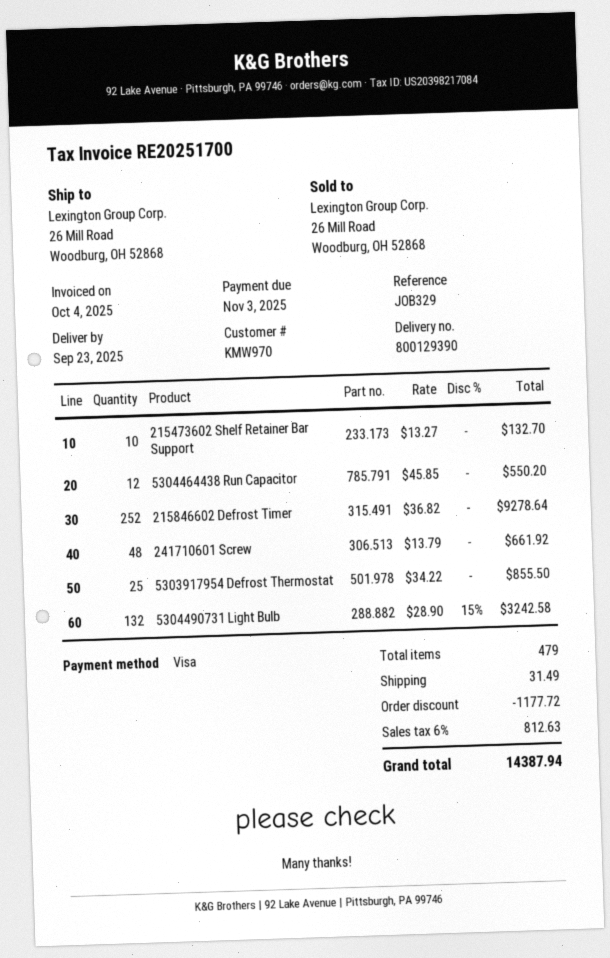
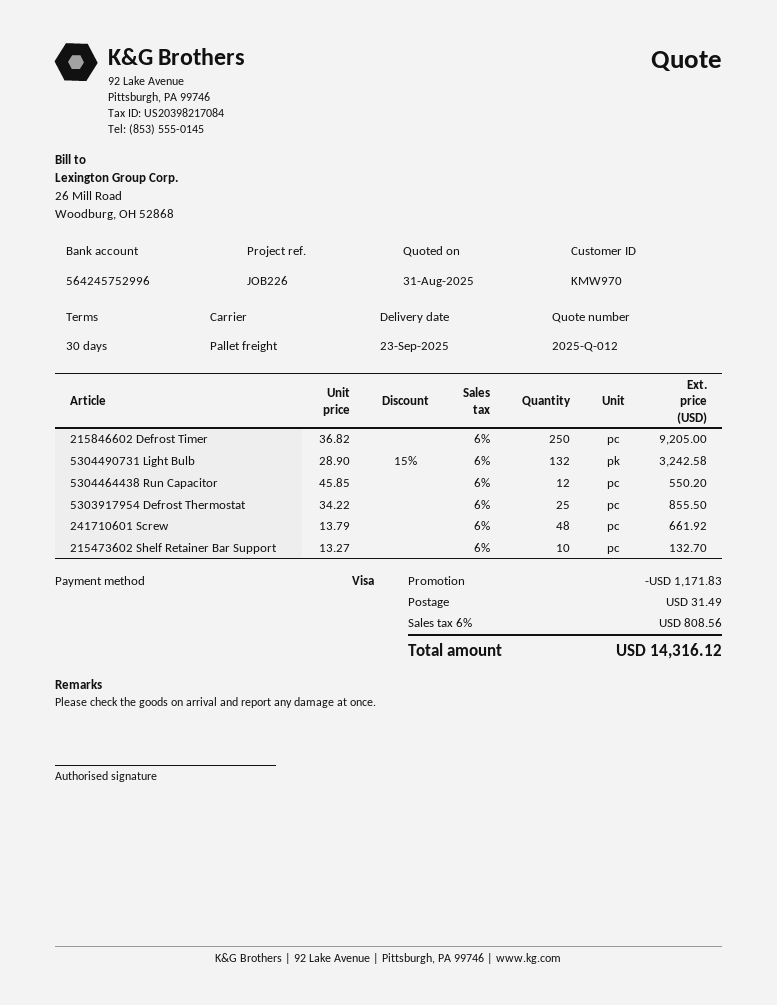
reference: JOB329 -> JOB226
215846602 Defrost Timer: 252 x 36.82 = 9278.64 -> 250 x 36.82 = 9205.00
discount: 1177.72 -> 1171.83
tax: 6% = 812.63 -> 6% = 808.56
total: 14387.94 -> 14316.12

